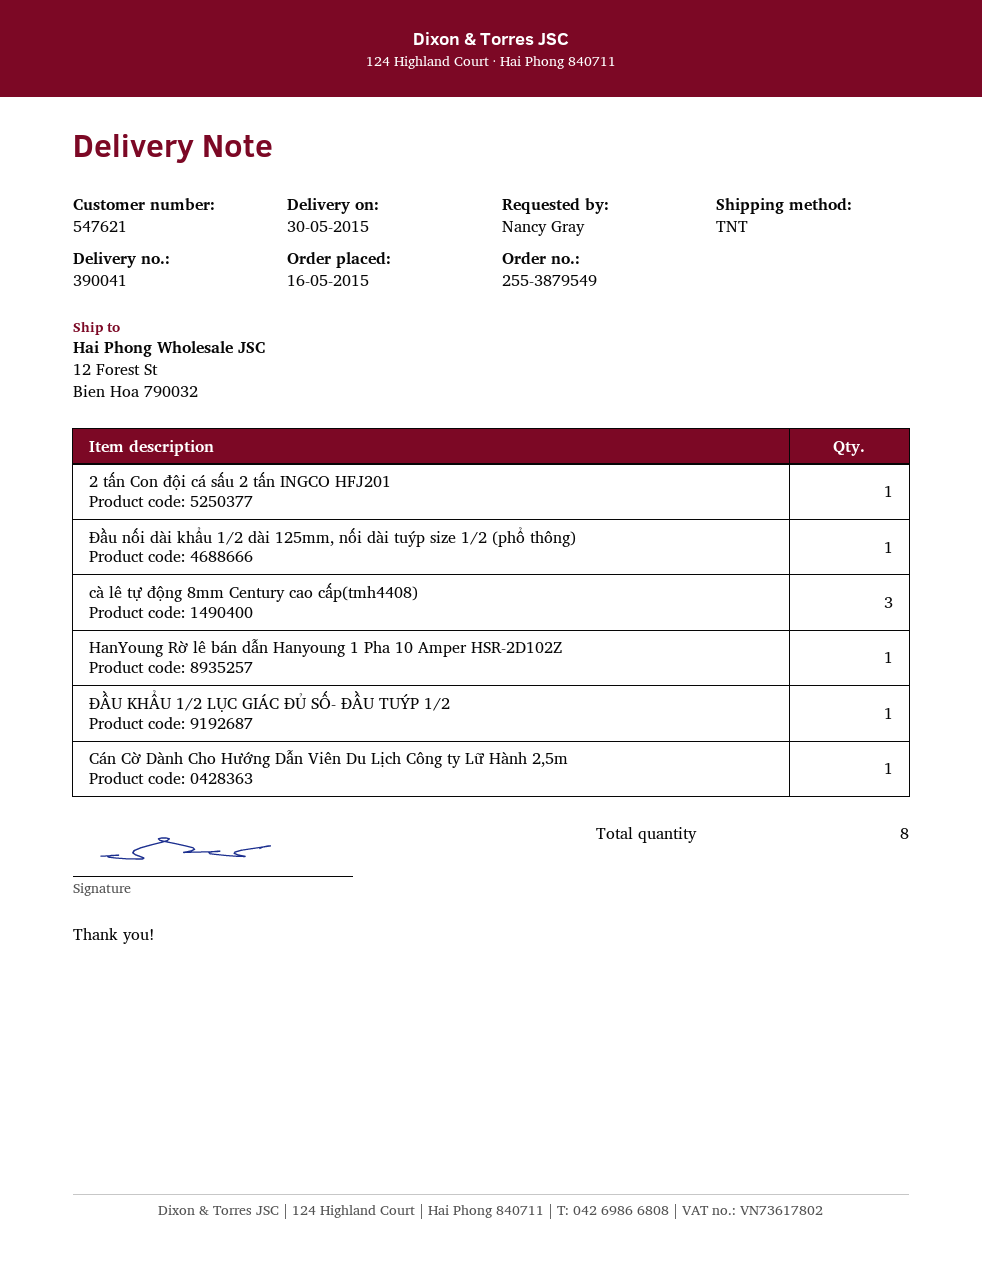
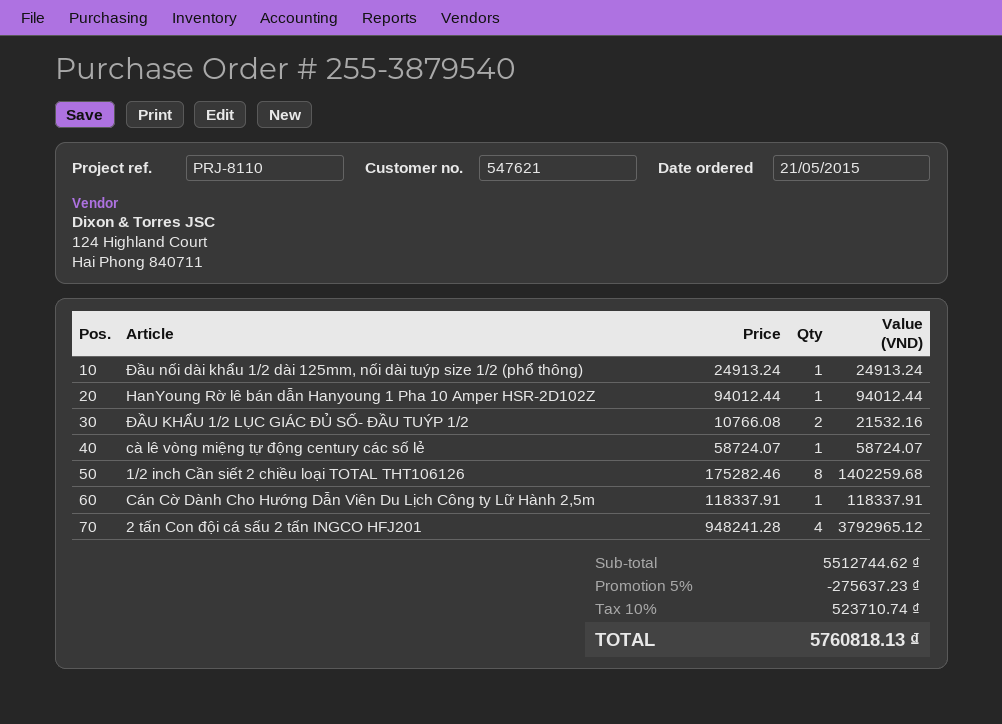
order number: 255-3879549 -> 255-3879540
order date: 2015-05-16 -> 2015-05-21
2 tấn Con đội cá sấu 2 tấn INGCO HFJ201: 1 -> 4
cà lê tự động 8mm Century cao cấp(tmh4408): 3 -> none
ĐẦU KHẨU 1/2 LỤC GIÁC ĐỦ SỐ- ĐẦU TUÝP 1/2: 1 -> 2
cà lê vòng miệng tự động century các số lẻ: none -> 1
1/2 inch Cần siết 2 chiều loại TOTAL THT106126: none -> 8

